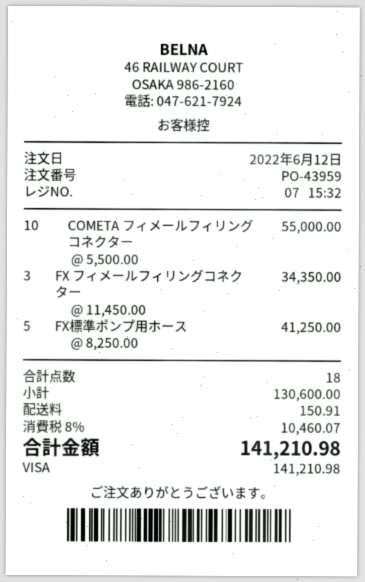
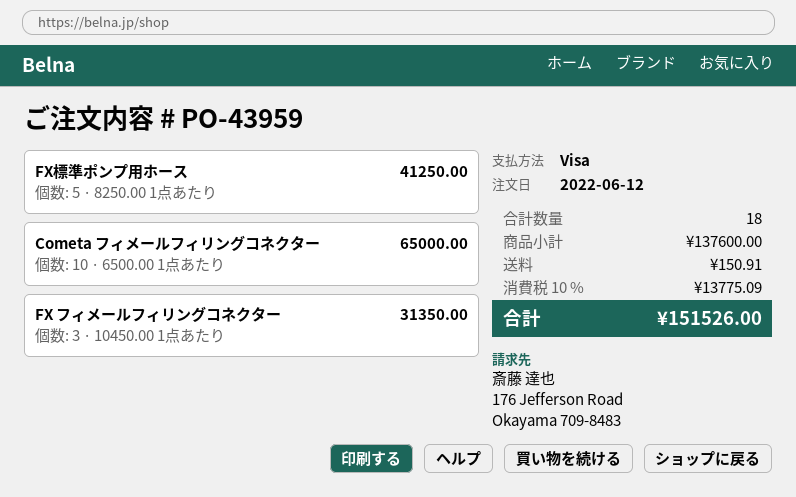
COMETA フィメールフィリングコネクター: 10 x 5500.00 = 55000.00 -> 10 x 6500.00 = 65000.00
FX フィメールフィリングコネクター: 3 x 11450.00 = 34350.00 -> 3 x 10450.00 = 31350.00
subtotal: 130600.00 -> 137600.00
tax: 8% = 10460.07 -> 10% = 13775.09
total: 141210.98 -> 151526.00

